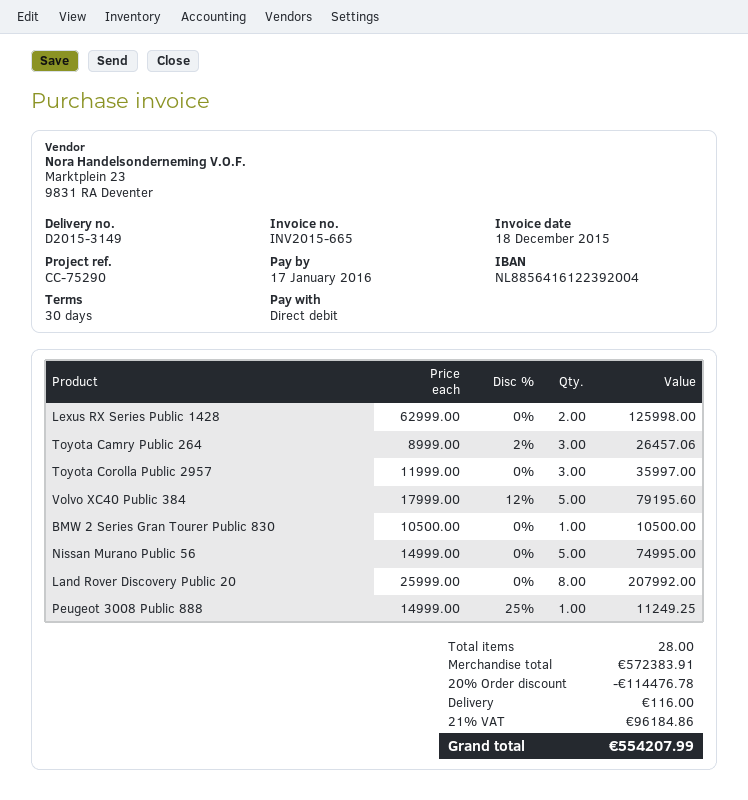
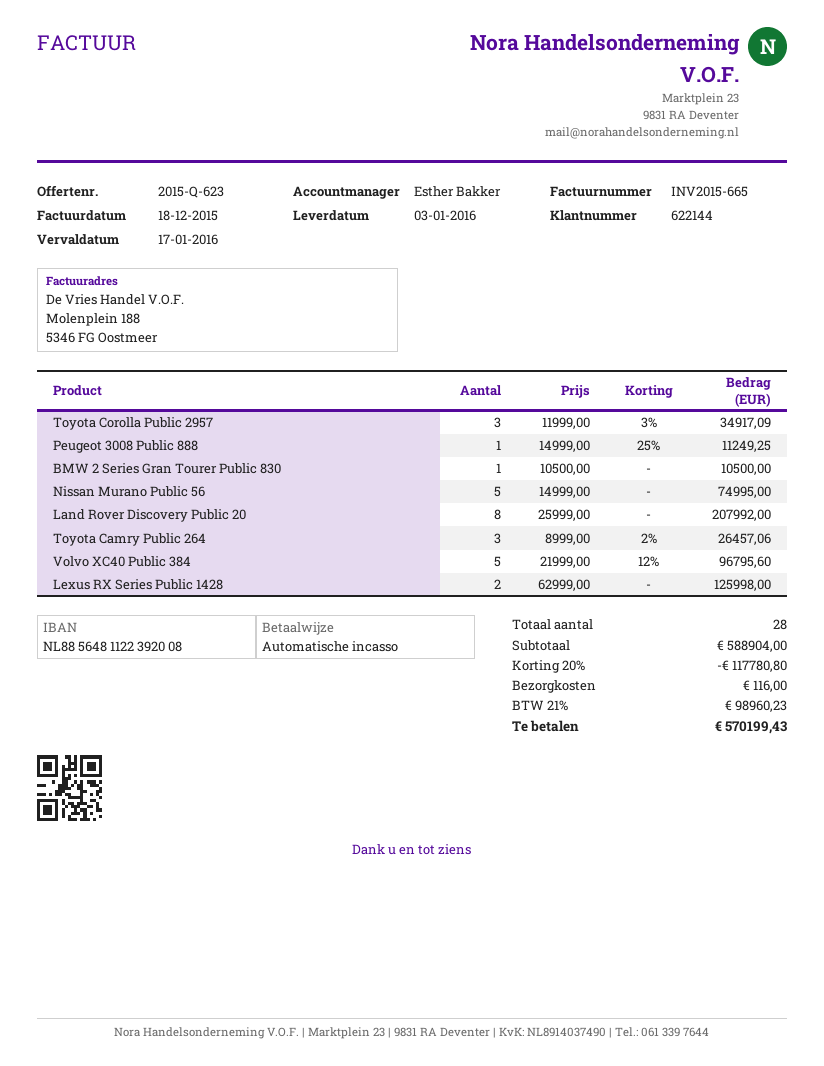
bank account: NL8856416122392004 -> NL8856481122392008
Toyota Corolla Public 2957: 3 x 11999.00 = 35997.00 -> 3 x 11999.00 - 3% = 34917.09
Volvo XC40 Public 384: 5 x 17999.00 - 12% = 79195.60 -> 5 x 21999.00 - 12% = 96795.60
subtotal: 572383.91 -> 588904.00
discount: 20% = 114476.78 -> 20% = 117780.80
tax: 21% = 96184.86 -> 21% = 98960.23
total: 554207.99 -> 570199.43

